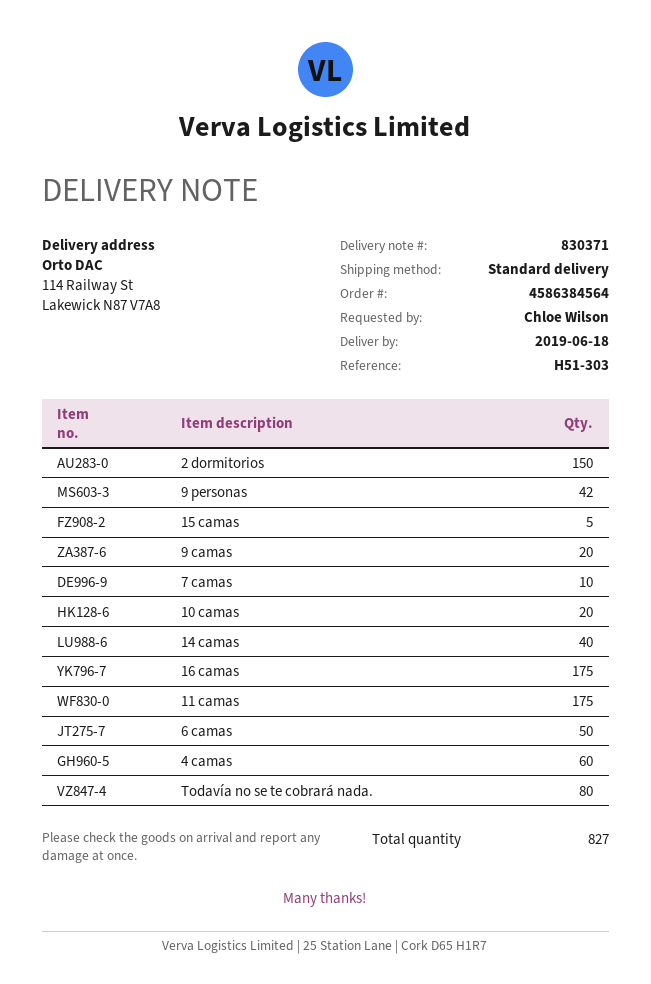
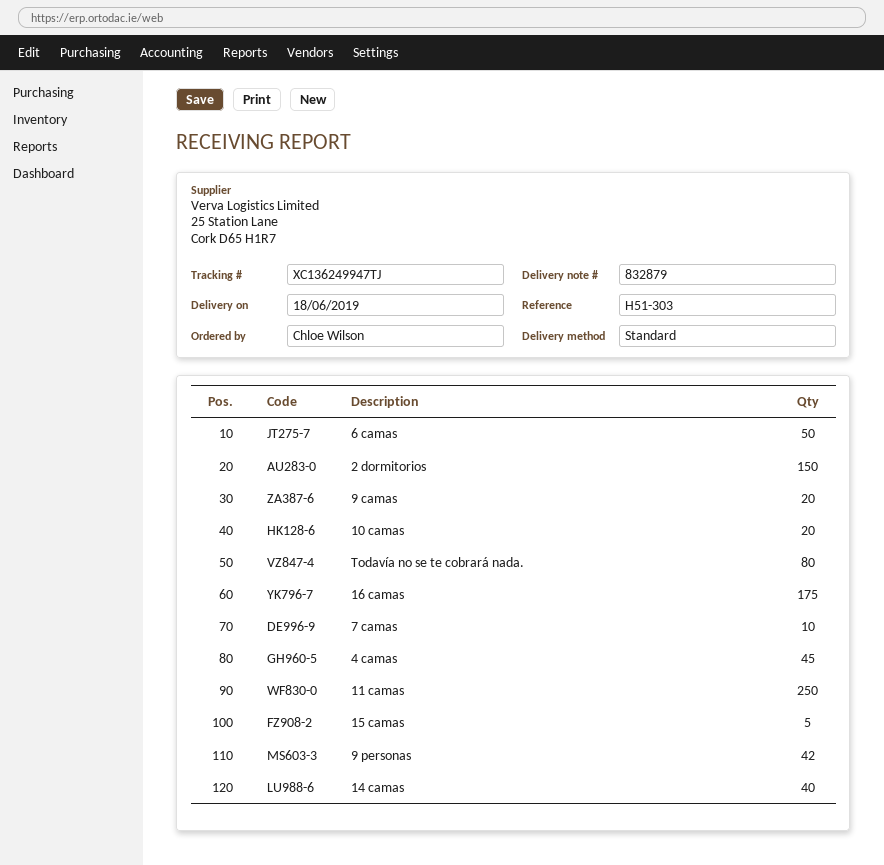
delivery note number: 830371 -> 832879
11 camas: 175 -> 250
4 camas: 60 -> 45

